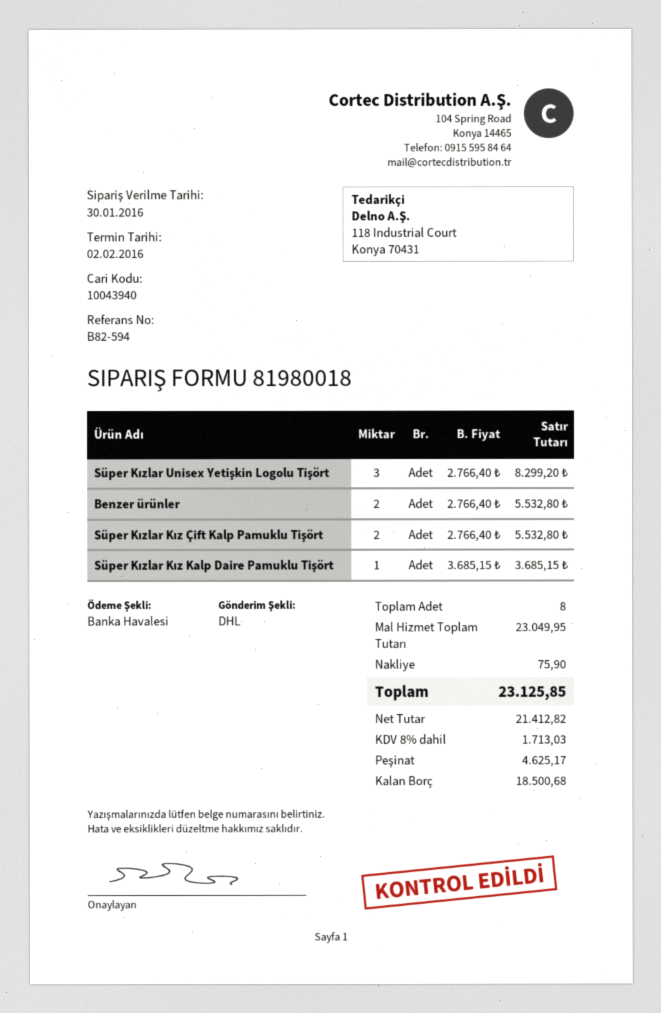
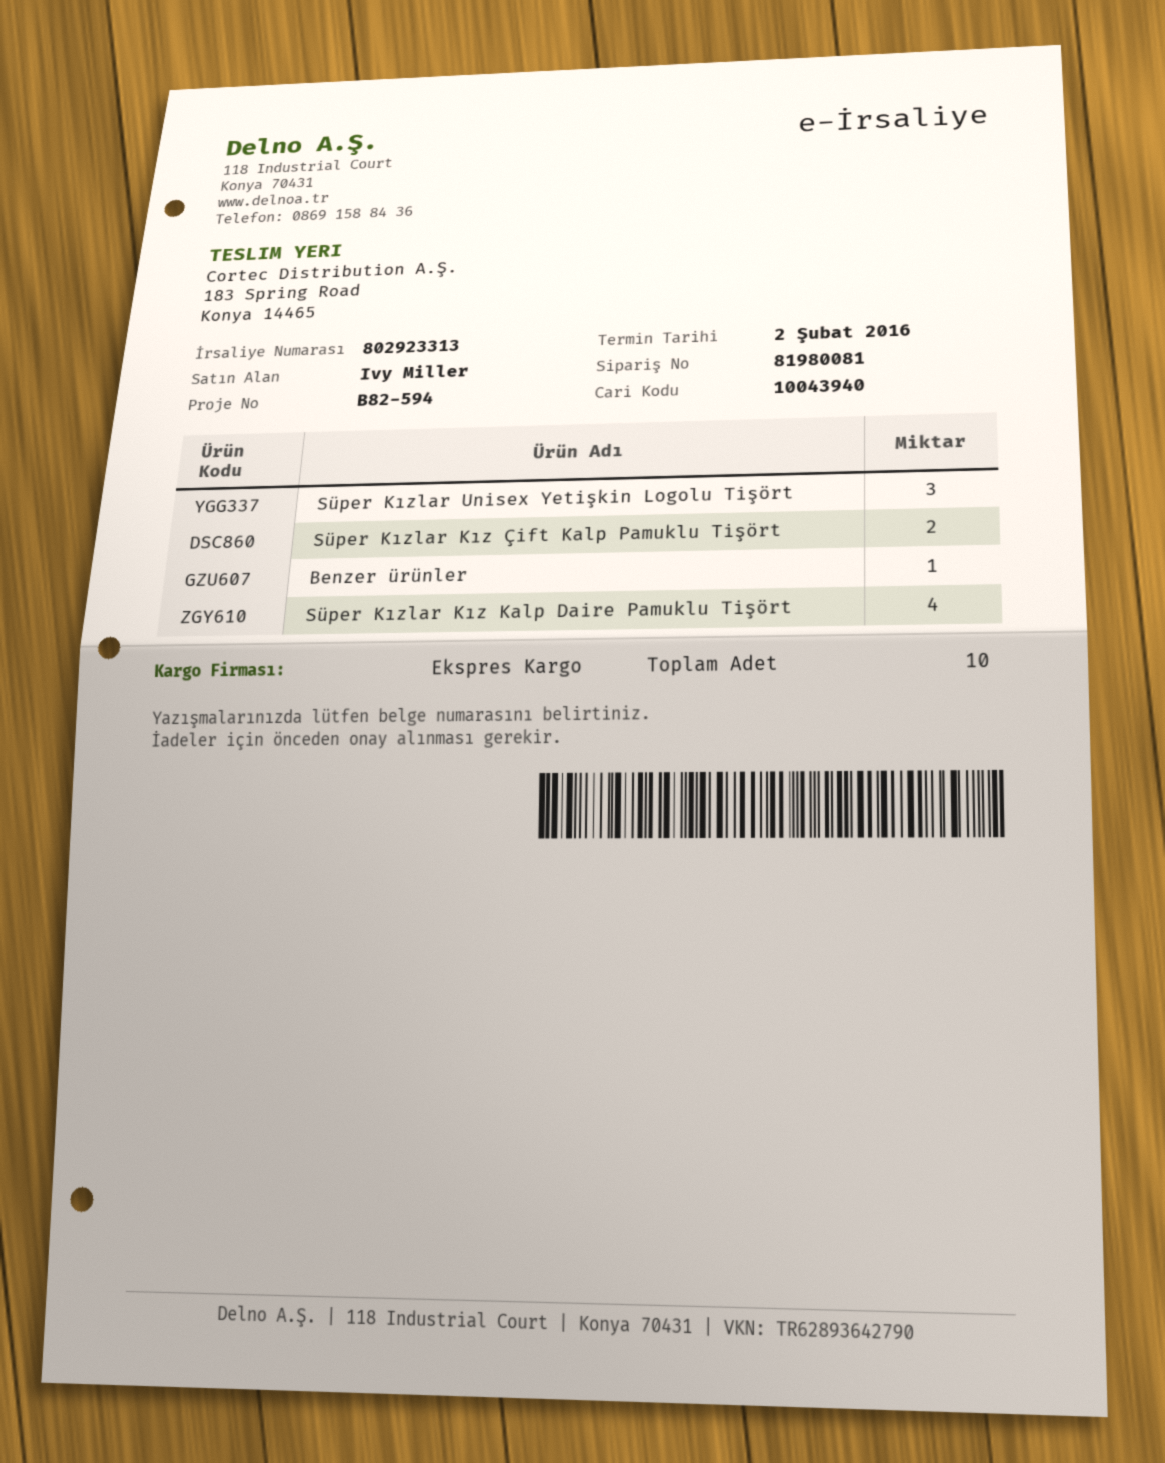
order number: 81980018 -> 81980081
shipping method: DHL -> express
Benzer ürünler: 2 -> 1
Süper Kızlar Kız Kalp Daire Pamuklu Tişört: 1 -> 4
total quantity: 8 -> 10

